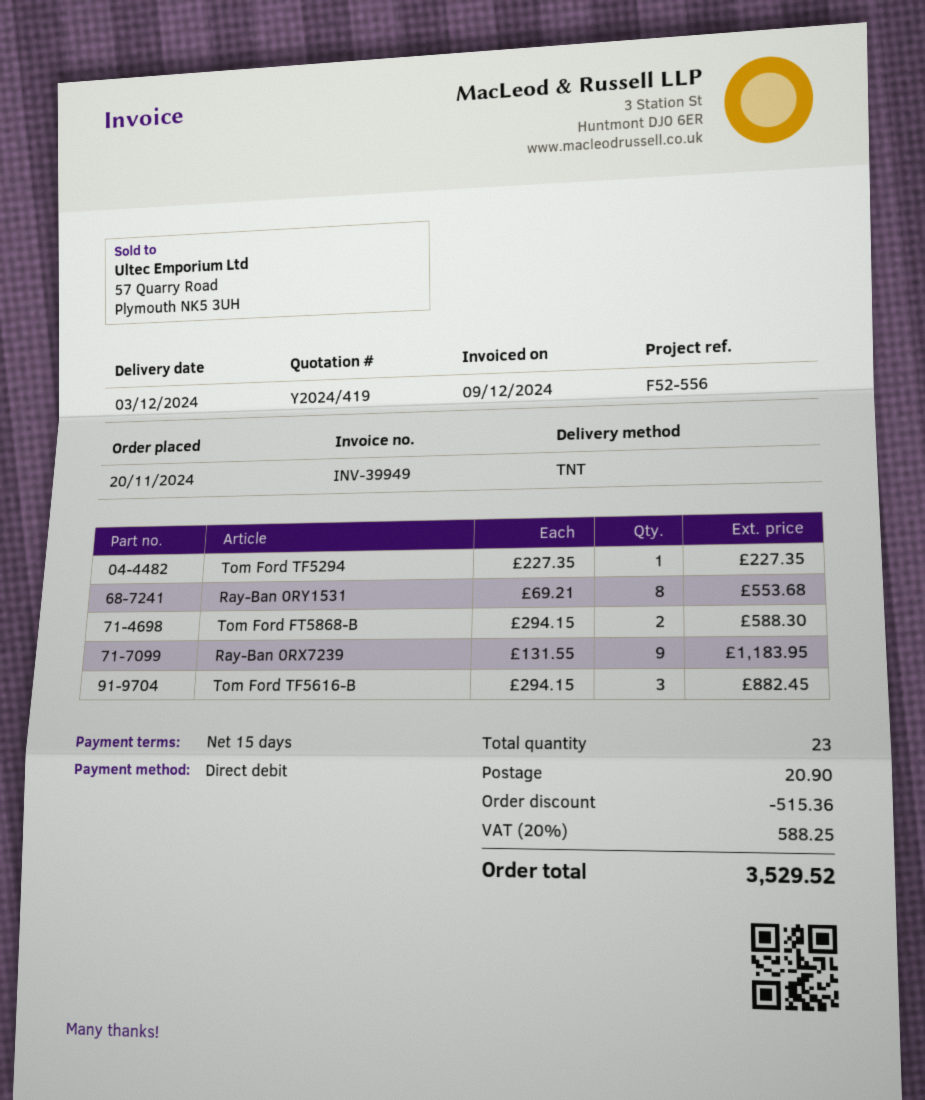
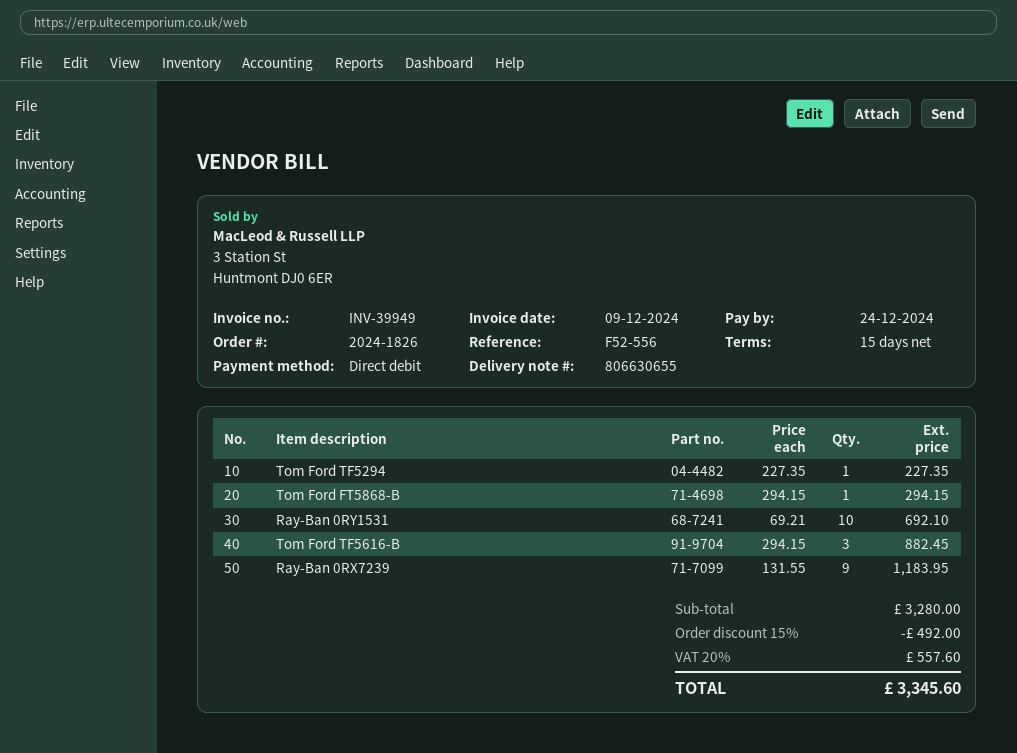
Ray-Ban 0RY1531: 8 x 69.21 = 553.68 -> 10 x 69.21 = 692.10
Tom Ford FT5868-B: 2 x 294.15 = 588.30 -> 1 x 294.15 = 294.15
discount: 515.36 -> 492.00
shipping: 20.90 -> none
tax: 20% = 588.25 -> 20% = 557.60
total: 3529.52 -> 3345.60

